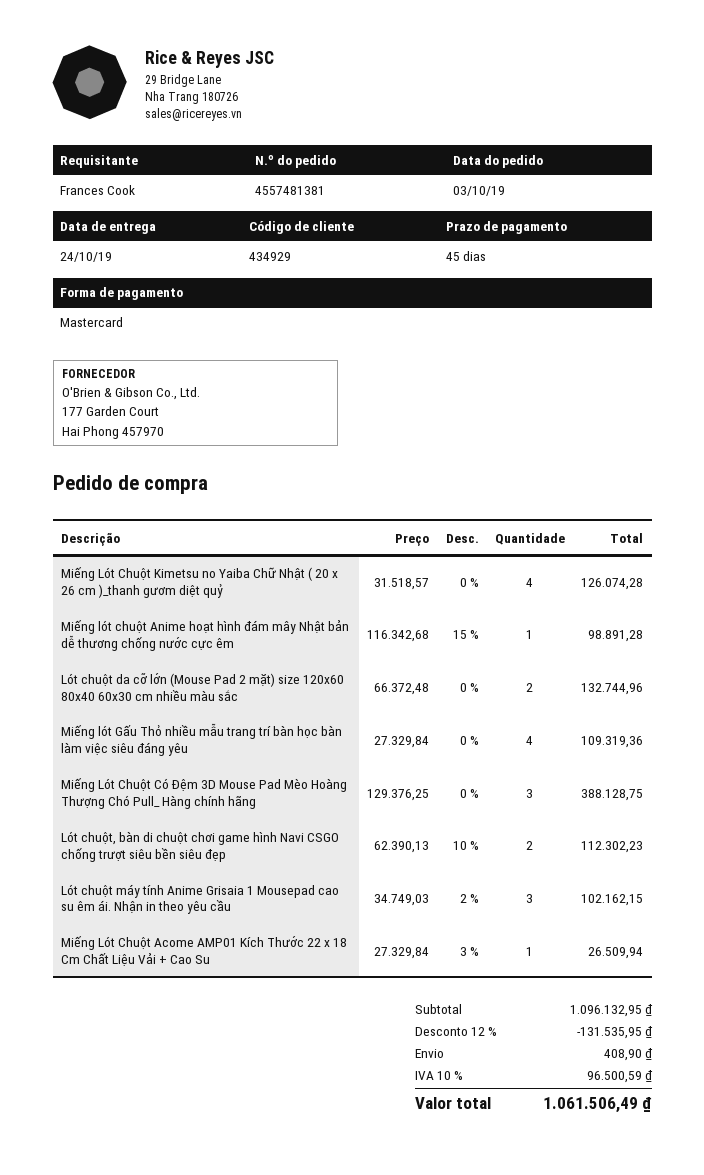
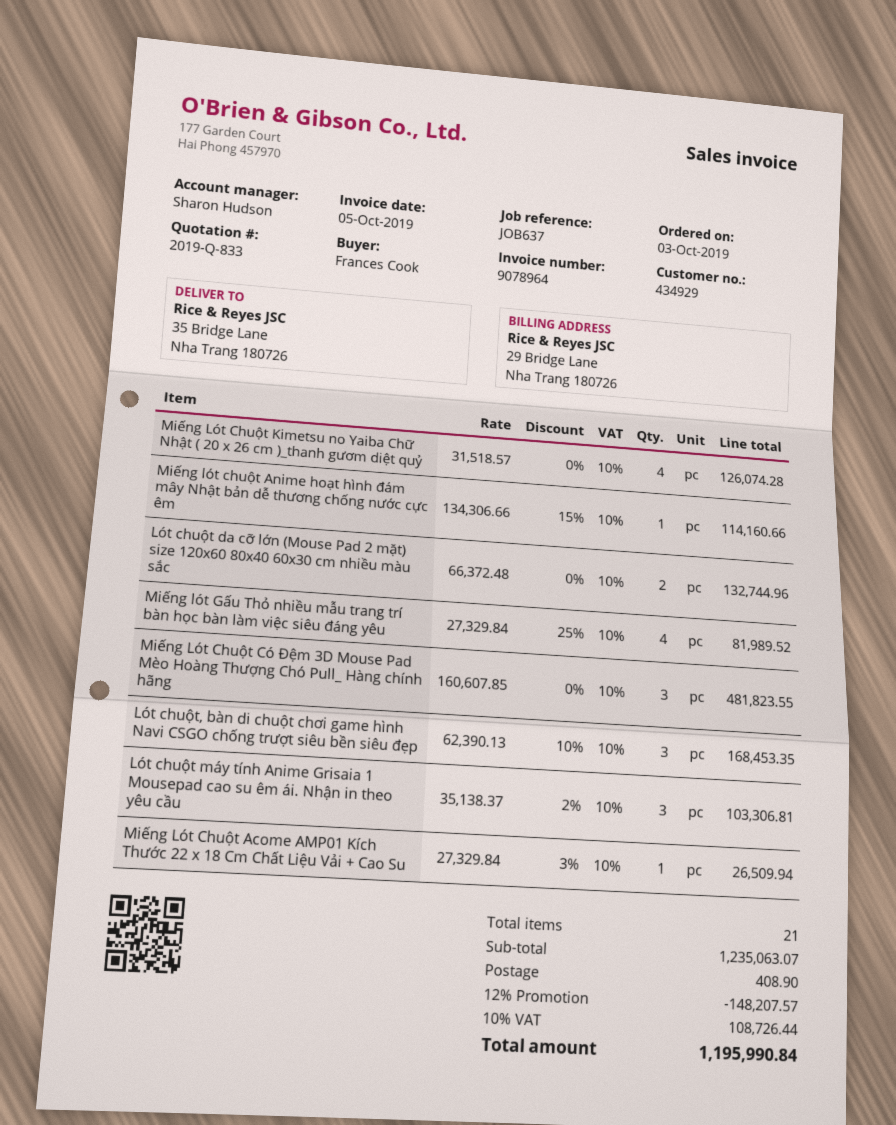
Miếng lót chuột Anime hoạt hình đám mây Nhật bản dễ thương chống nước cực êm: 1 x 116342.68 - 15% = 98891.28 -> 1 x 134306.66 - 15% = 114160.66
Miếng lót Gấu Thỏ nhiều mẫu trang trí bàn học bàn làm việc siêu đáng yêu: 4 x 27329.84 = 109319.36 -> 4 x 27329.84 - 25% = 81989.52
Miếng Lót Chuột Có Đệm 3D Mouse Pad Mèo Hoàng Thượng Chó Pull_ Hàng chính hãng: 3 x 129376.25 = 388128.75 -> 3 x 160607.85 = 481823.55
Lót chuột, bàn di chuột chơi game hình Navi CSGO chống trượt siêu bền siêu đẹp: 2 x 62390.13 - 10% = 112302.23 -> 3 x 62390.13 - 10% = 168453.35
Lót chuột máy tính Anime Grisaia 1 Mousepad cao su êm ái. Nhận in theo yêu cầu: 3 x 34749.03 - 2% = 102162.15 -> 3 x 35138.37 - 2% = 103306.81
subtotal: 1096132.95 -> 1235063.07
discount: 12% = 131535.95 -> 12% = 148207.57
tax: 10% = 96500.59 -> 10% = 108726.44
total: 1061506.49 -> 1195990.84

